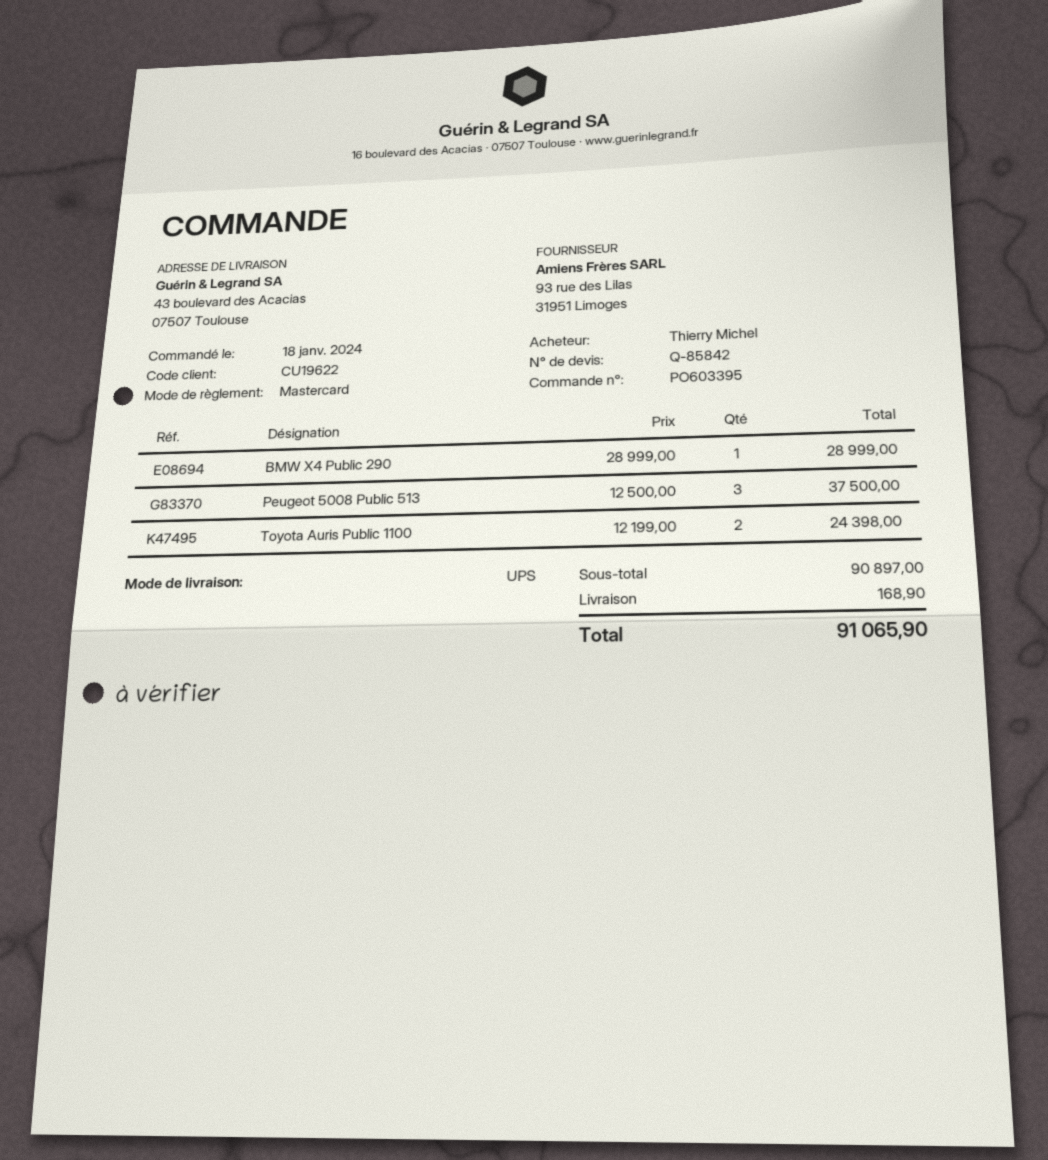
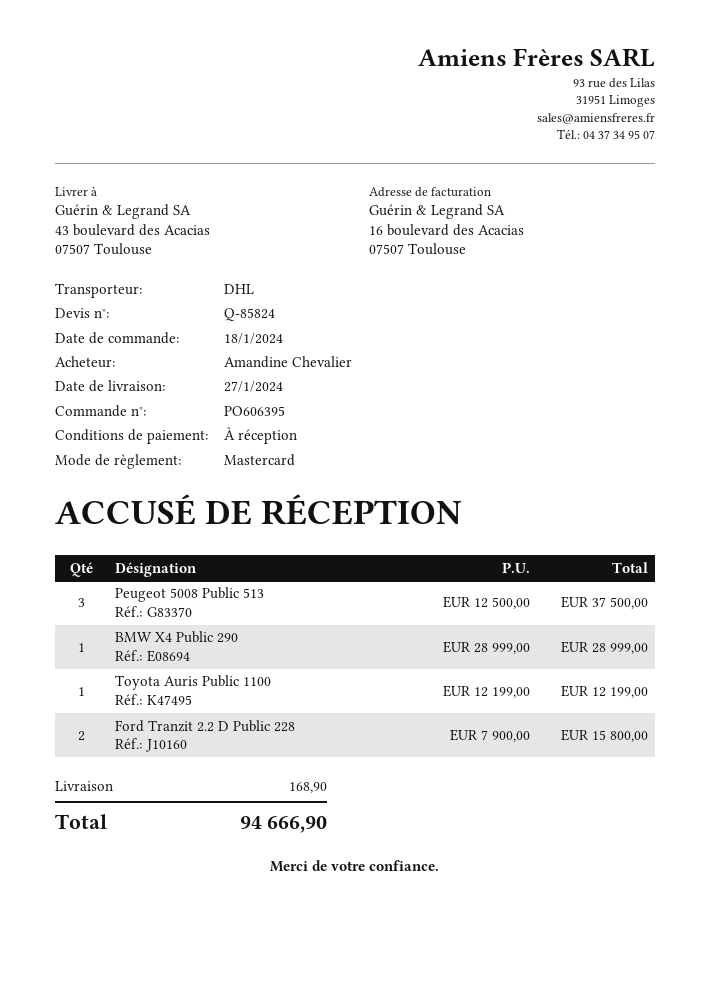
quote number: Q-85842 -> Q-85824
order number: PO603395 -> PO606395
ordered by: Thierry Michel -> Amandine Chevalier
shipping method: UPS -> DHL
Toyota Auris Public 1100: 2 x 12199.00 = 24398.00 -> 1 x 12199.00 = 12199.00
Ford Tranzit 2.2 D Public 228: none -> 2 x 7900.00 = 15800.00
total: 91065.90 -> 94666.90

